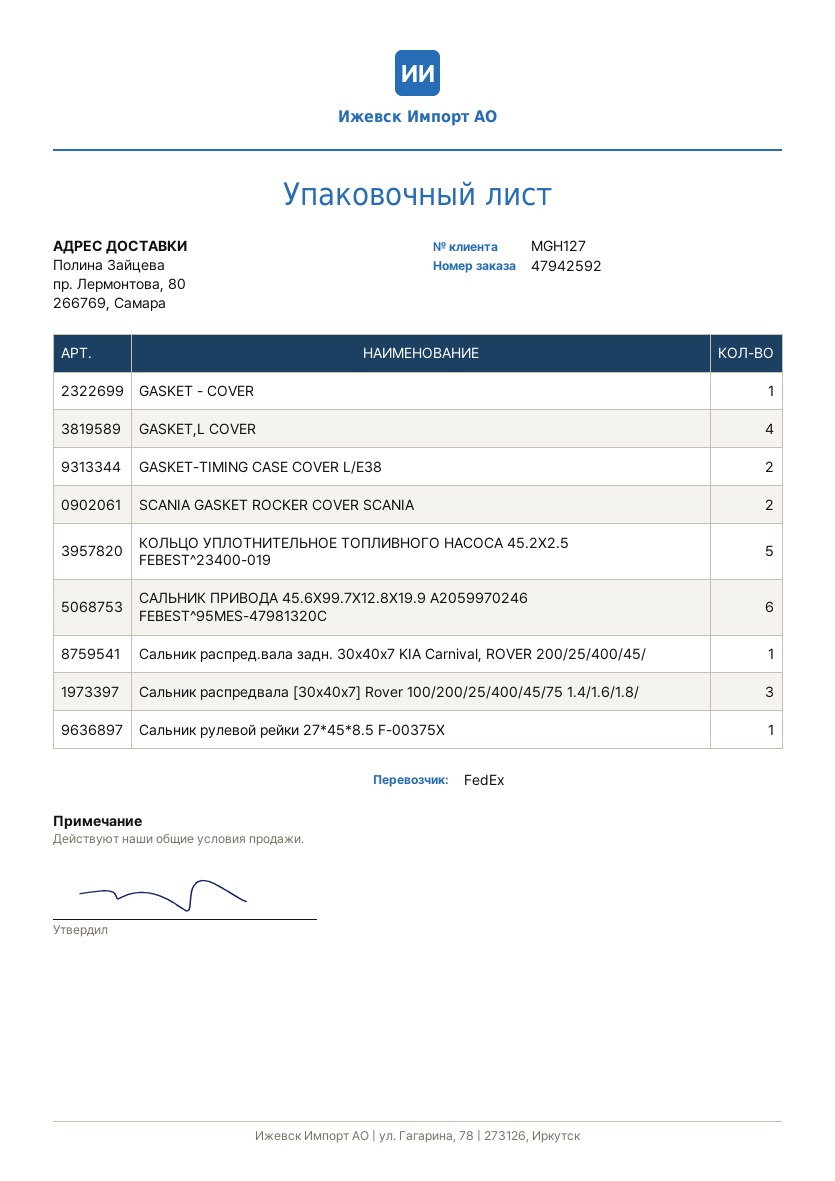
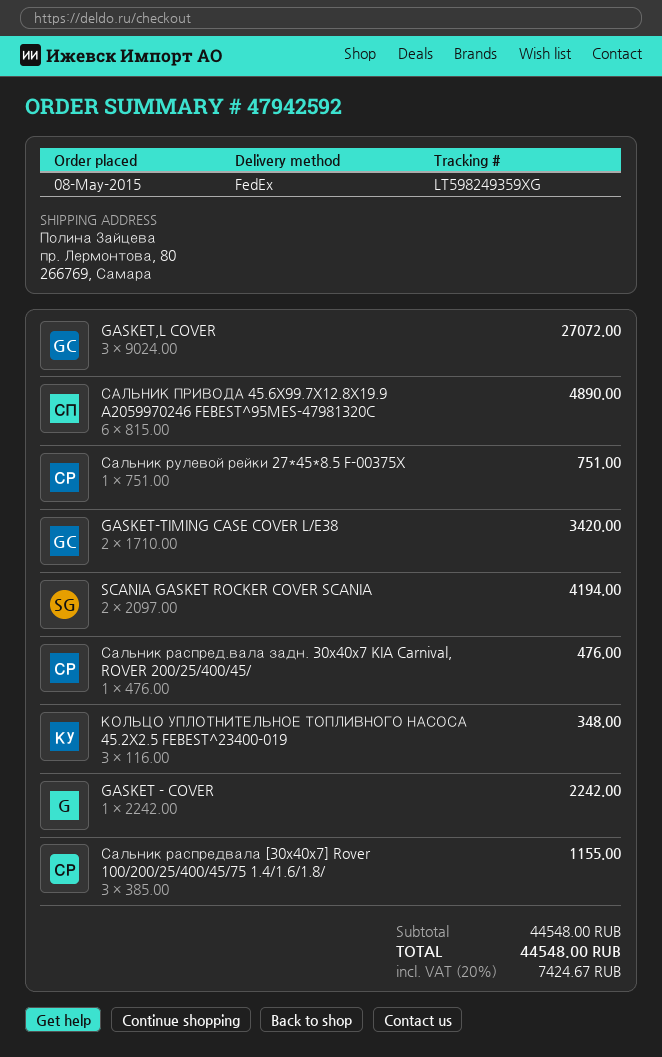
GASKET,L COVER: 4 -> 3
КОЛЬЦО УПЛОТНИТЕЛЬНОЕ ТОПЛИВНОГО НАСОСА 45.2X2.5 FEBEST^23400-019: 5 -> 3

